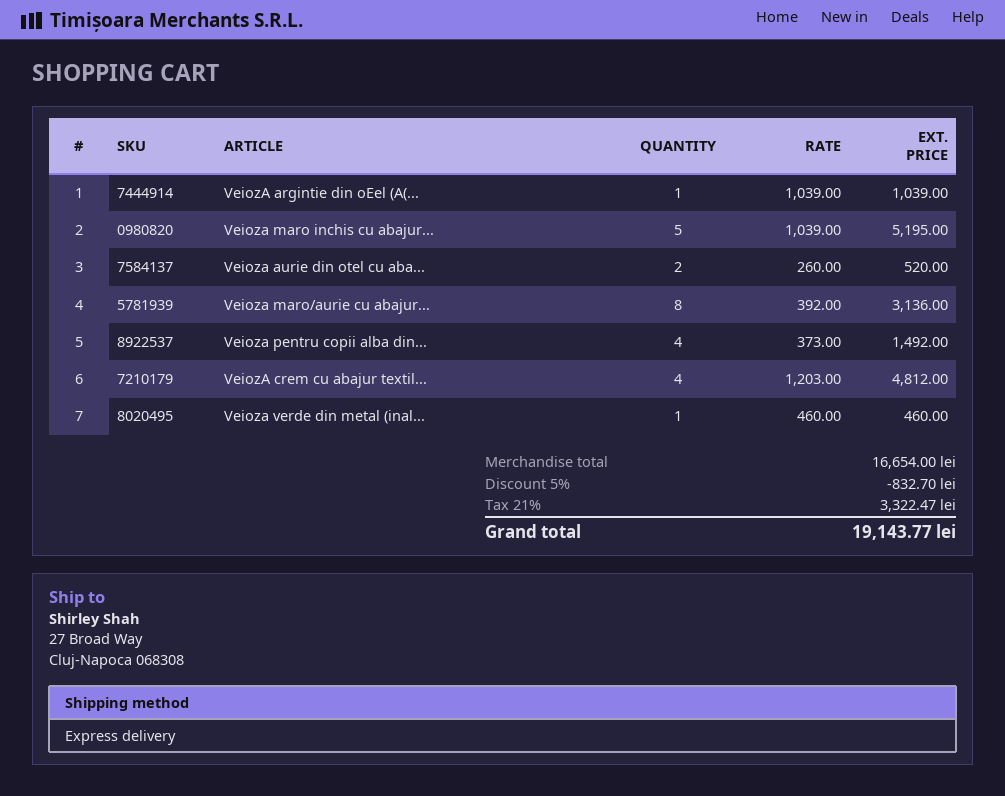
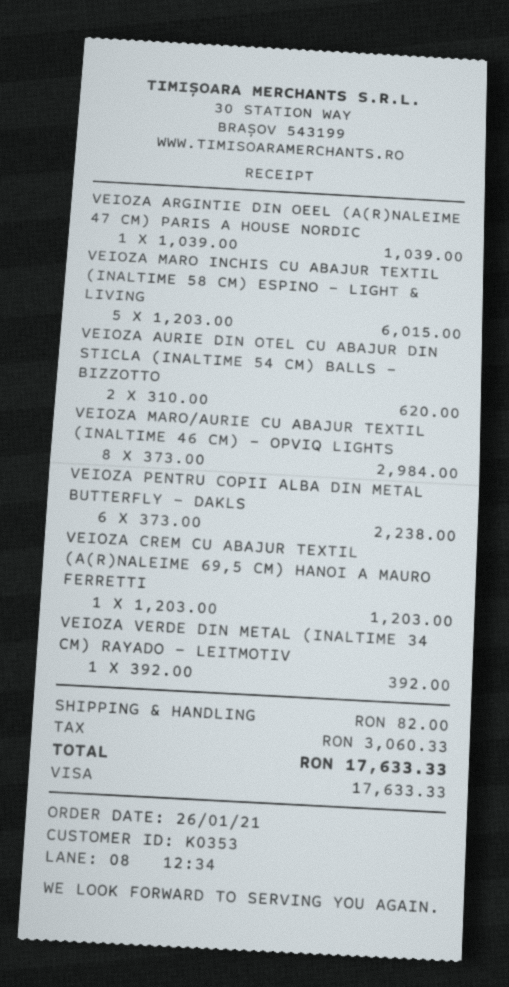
Veioza maro inchis cu abajur...: 5 x 1039.00 = 5195.00 -> 5 x 1203.00 = 6015.00
Veioza aurie din otel cu aba...: 2 x 260.00 = 520.00 -> 2 x 310.00 = 620.00
Veioza maro/aurie cu abajur...: 8 x 392.00 = 3136.00 -> 8 x 373.00 = 2984.00
Veioza pentru copii alba din...: 4 x 373.00 = 1492.00 -> 6 x 373.00 = 2238.00
VeiozA crem cu abajur textil...: 4 x 1203.00 = 4812.00 -> 1 x 1203.00 = 1203.00
Veioza verde din metal (inal...: 1 x 460.00 = 460.00 -> 1 x 392.00 = 392.00
discount: 5% = 832.70 -> none
shipping: none -> 82.00
tax: 3322.47 -> 3060.33
total: 19143.77 -> 17633.33

